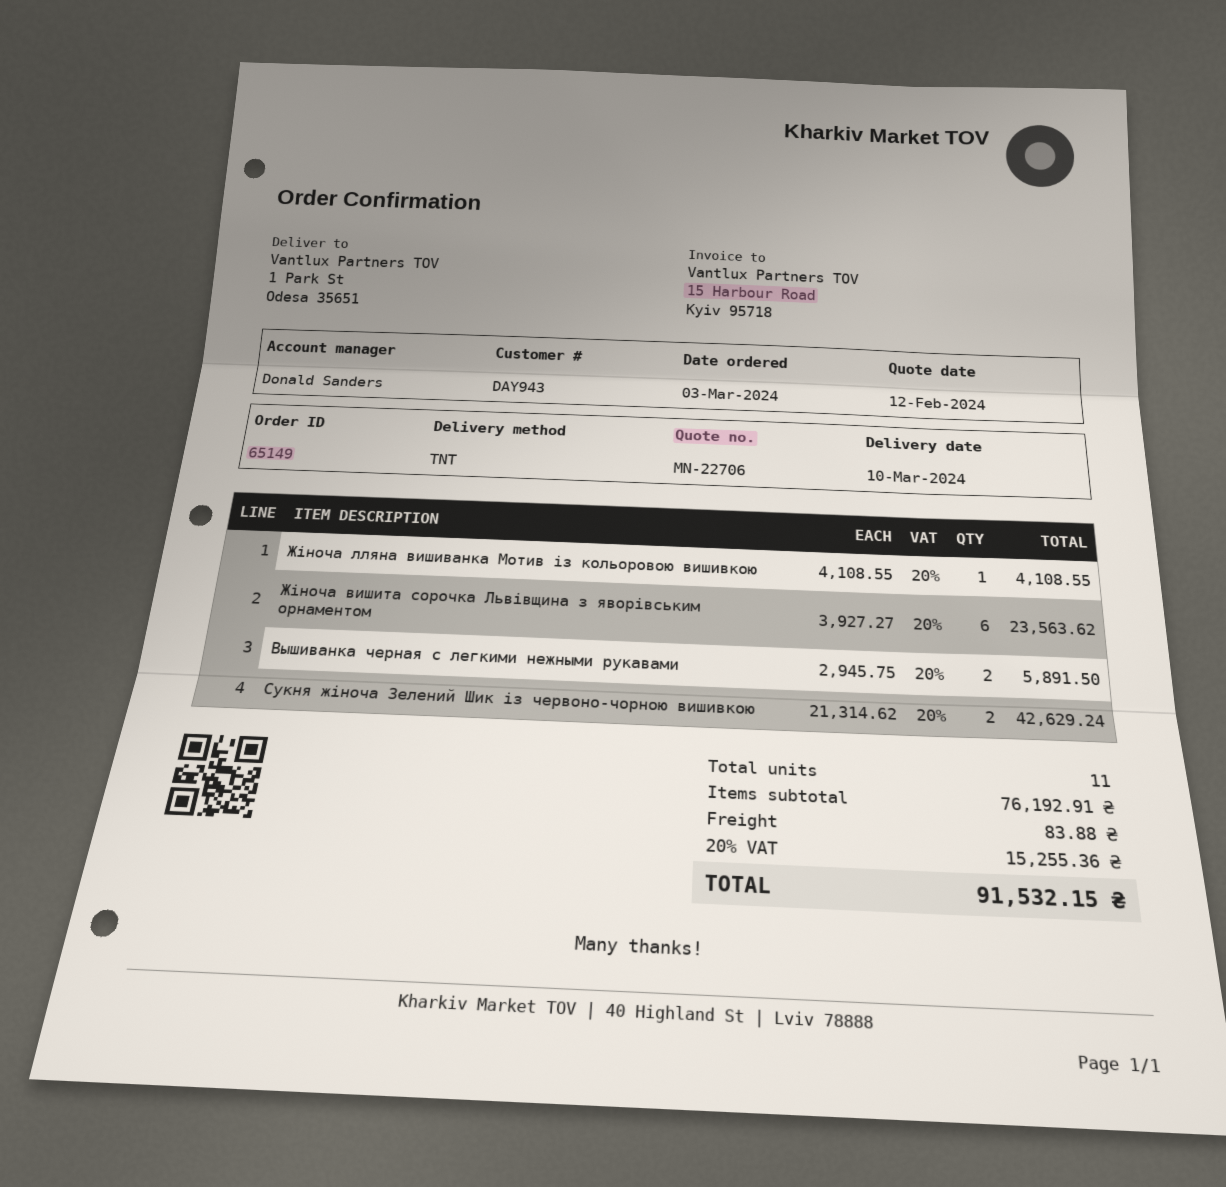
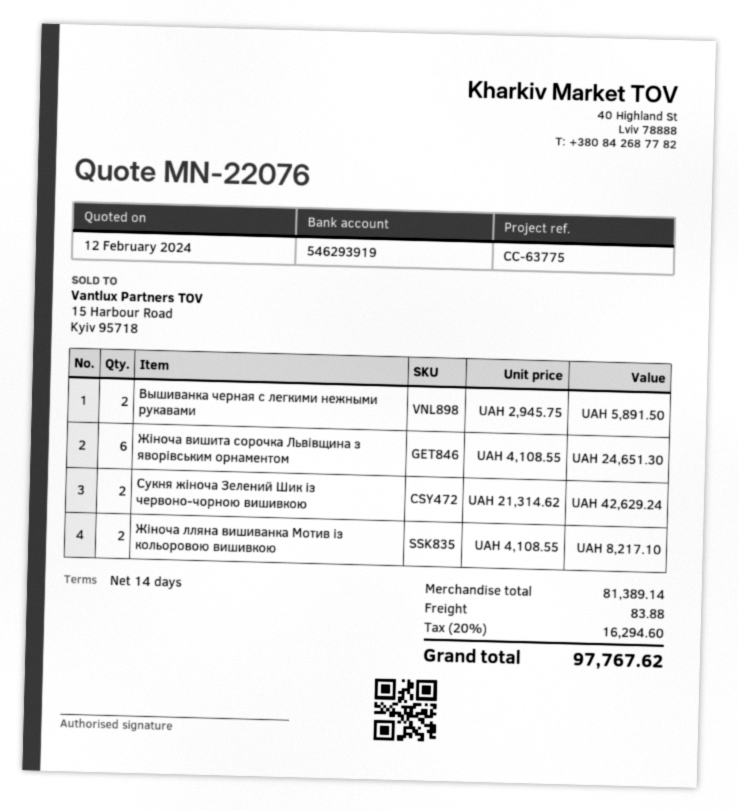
quote number: MN-22706 -> MN-22076
Жіноча лляна вишиванка Мотив із кольоровою вишивкою: 1 x 4108.55 = 4108.55 -> 2 x 4108.55 = 8217.10
Жіноча вишита сорочка Львівщина з яворівським орнаментом: 6 x 3927.27 = 23563.62 -> 6 x 4108.55 = 24651.30
subtotal: 76192.91 -> 81389.14
tax: 20% = 15255.36 -> 20% = 16294.60
total: 91532.15 -> 97767.62

